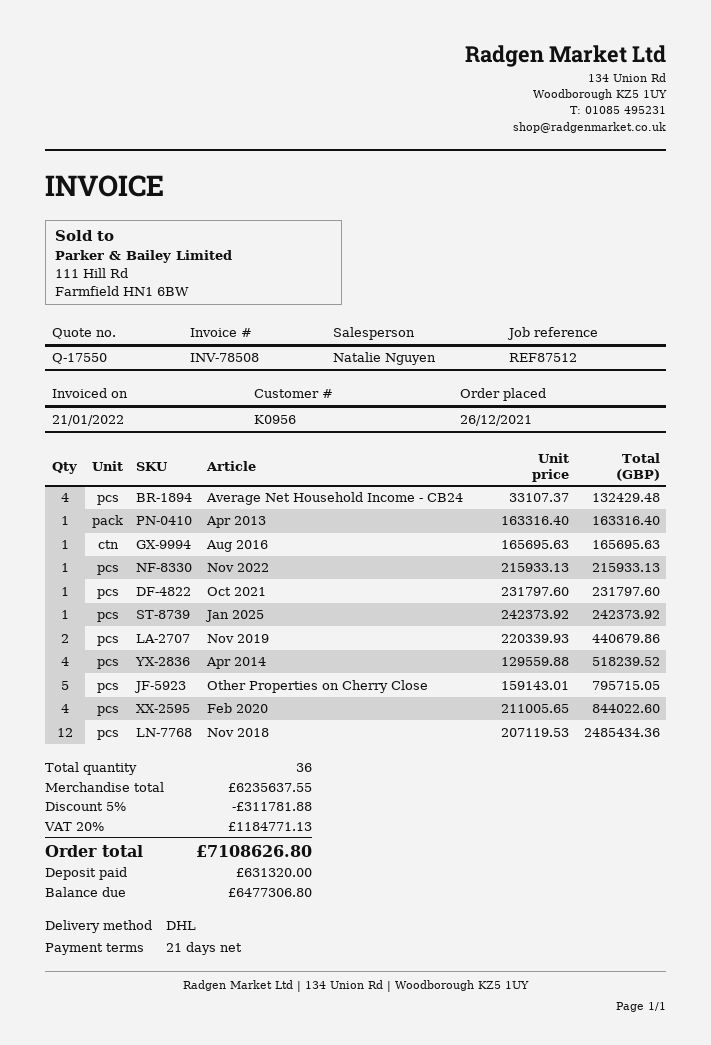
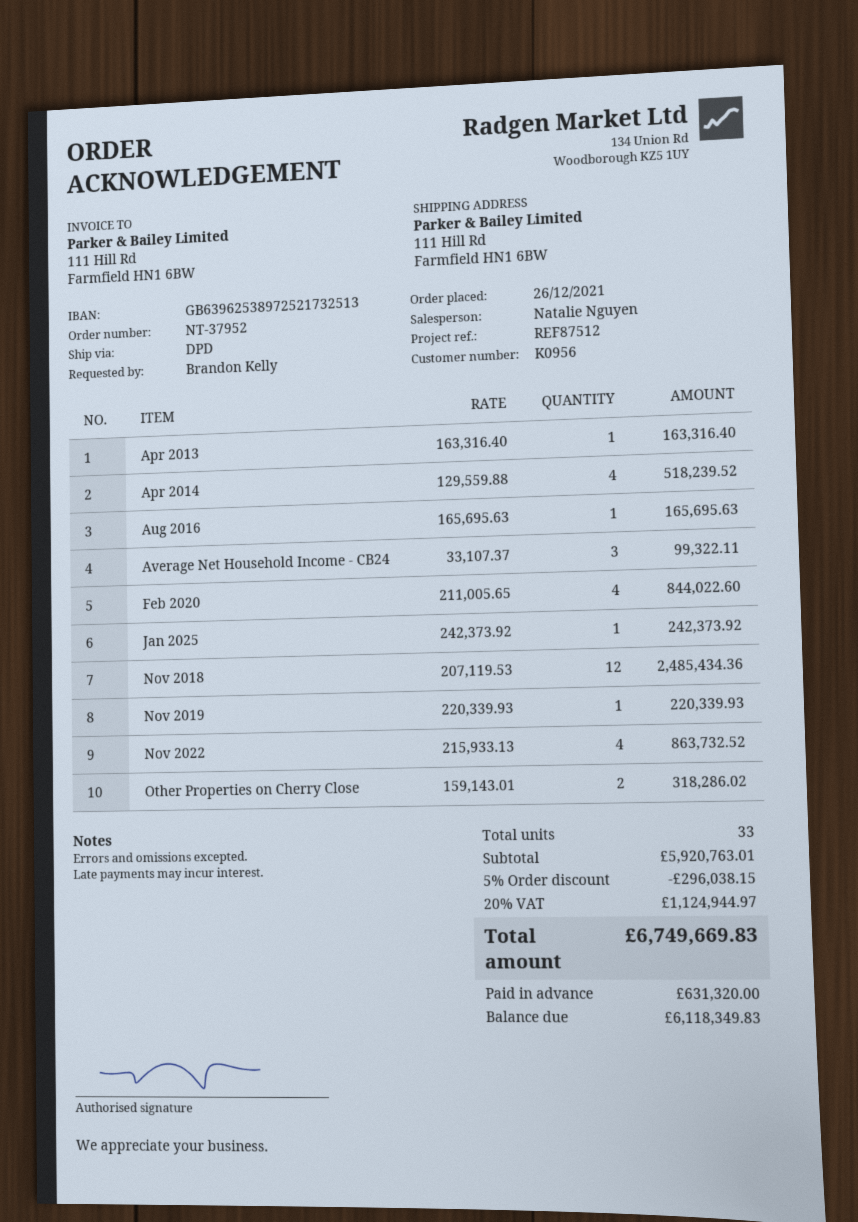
shipping method: DHL -> DPD
Average Net Household Income - CB24: 4 x 33107.37 = 132429.48 -> 3 x 33107.37 = 99322.11
Nov 2022: 1 x 215933.13 = 215933.13 -> 4 x 215933.13 = 863732.52
Oct 2021: 1 x 231797.60 = 231797.60 -> none
Nov 2019: 2 x 220339.93 = 440679.86 -> 1 x 220339.93 = 220339.93
Other Properties on Cherry Close: 5 x 159143.01 = 795715.05 -> 2 x 159143.01 = 318286.02
total quantity: 36 -> 33
subtotal: 6235637.55 -> 5920763.01
discount: 5% = 311781.88 -> 5% = 296038.15
tax: 20% = 1184771.13 -> 20% = 1124944.97
total: 7108626.80 -> 6749669.83
balance: 6477306.80 -> 6118349.83

